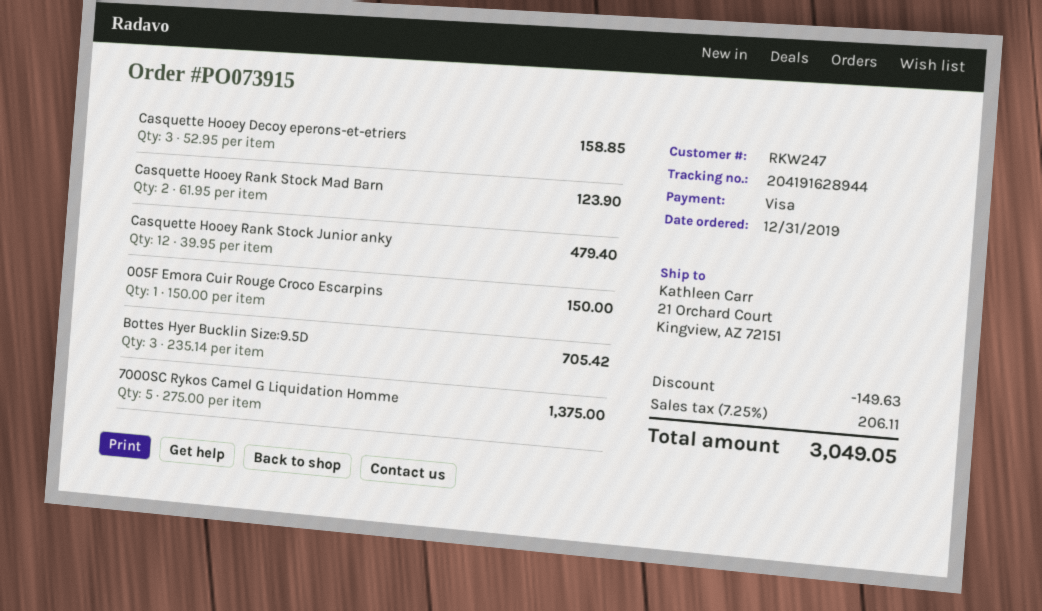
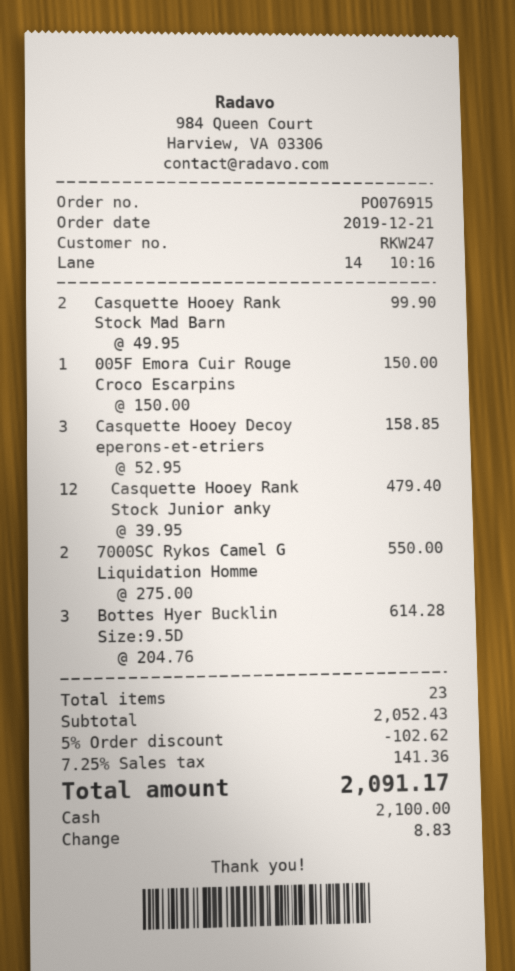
order number: PO073915 -> PO076915
order date: 2019-12-31 -> 2019-12-21
payment method: Visa -> cash
Casquette Hooey Rank Stock Mad Barn: 2 x 61.95 = 123.90 -> 2 x 49.95 = 99.90
Bottes Hyer Bucklin Size:9.5D: 3 x 235.14 = 705.42 -> 3 x 204.76 = 614.28
7000SC Rykos Camel G Liquidation Homme: 5 x 275.00 = 1375.00 -> 2 x 275.00 = 550.00
discount: 149.63 -> 102.62
tax: 7.25% = 206.11 -> 7.25% = 141.36
total: 3049.05 -> 2091.17

